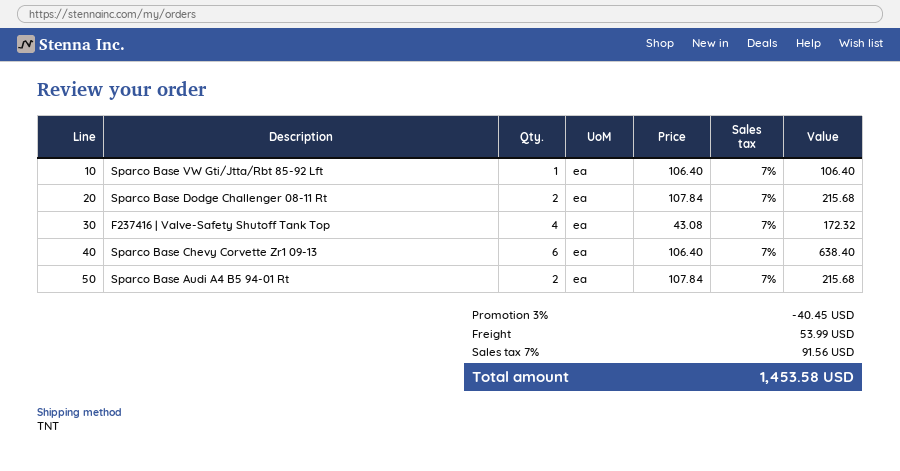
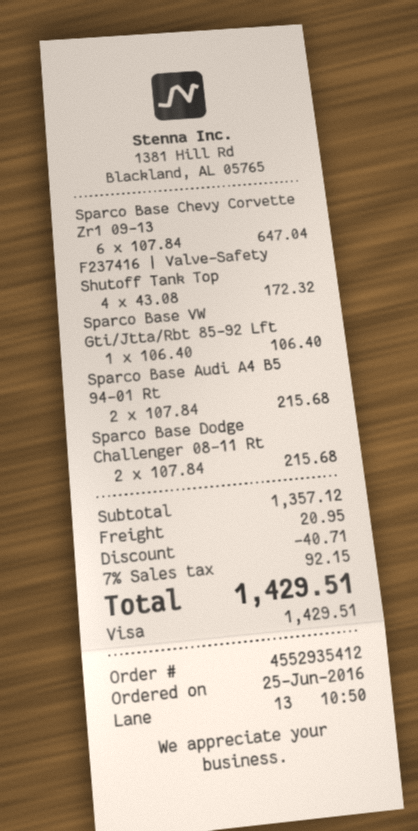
Sparco Base Chevy Corvette Zr1 09-13: 6 x 106.40 = 638.40 -> 6 x 107.84 = 647.04
discount: 40.45 -> 40.71
shipping: 53.99 -> 20.95
tax: 7% = 91.56 -> 7% = 92.15
total: 1453.58 -> 1429.51

